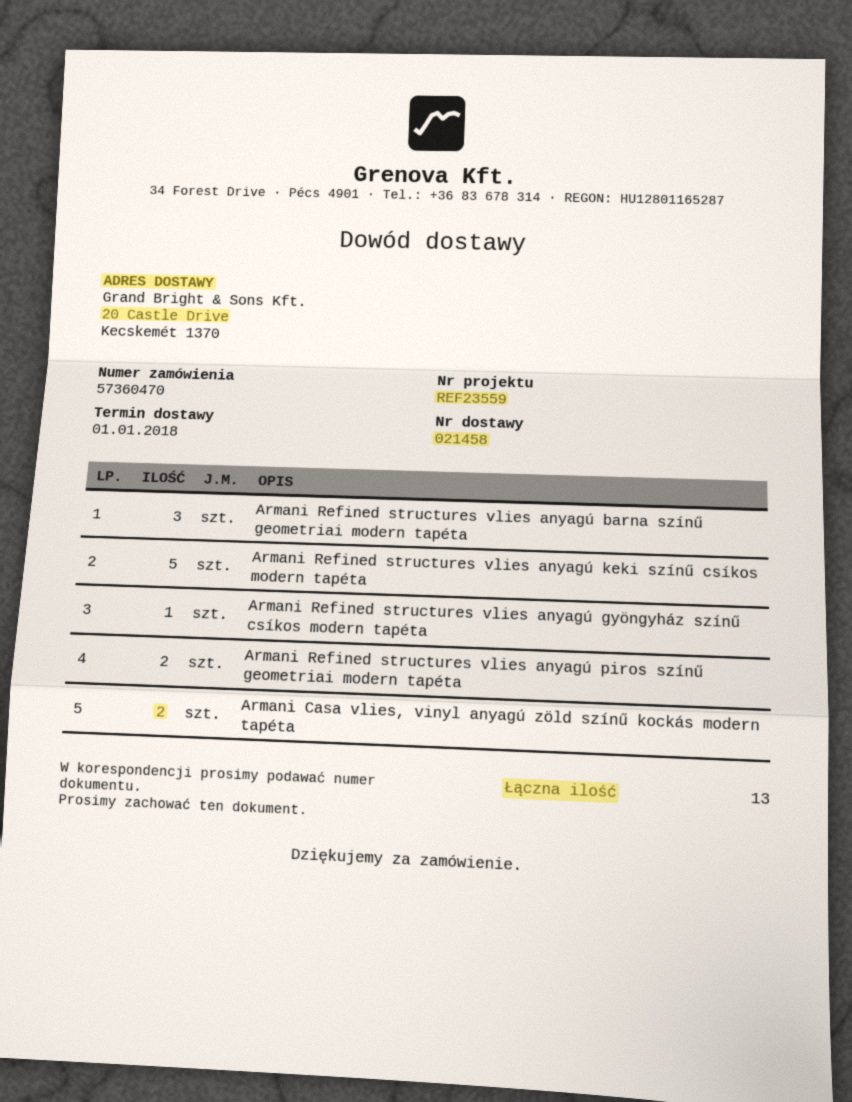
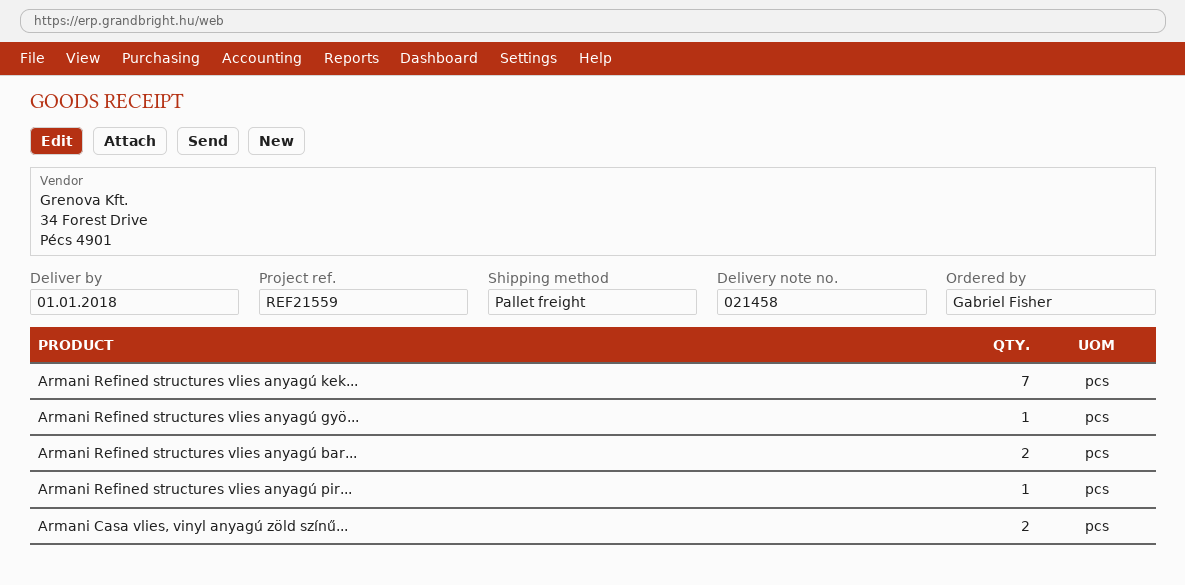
reference: REF23559 -> REF21559
Armani Refined structures vlies anyagú barna színű geometriai modern tapéta: 3 -> 2
Armani Refined structures vlies anyagú keki színű csíkos modern tapéta: 5 -> 7
Armani Refined structures vlies anyagú piros színű geometriai modern tapéta: 2 -> 1

